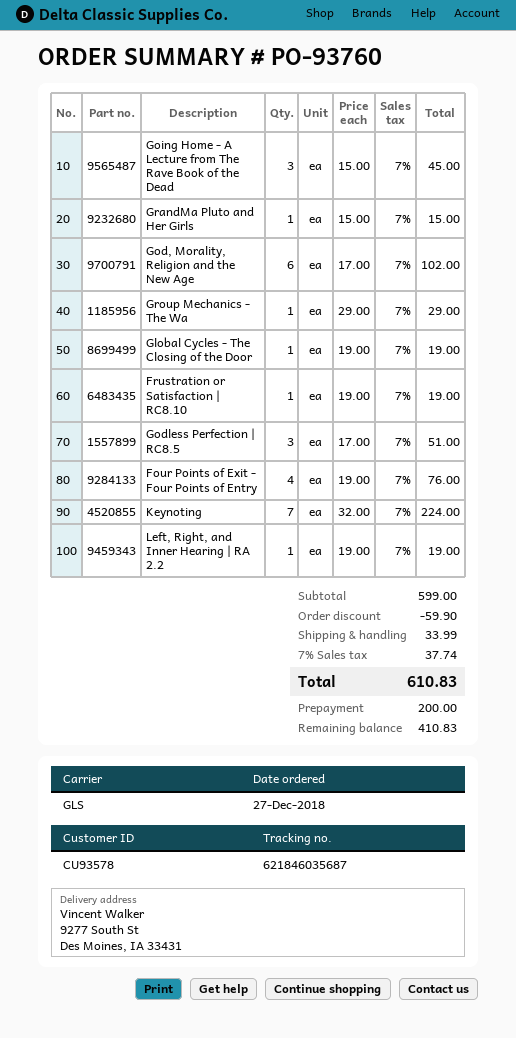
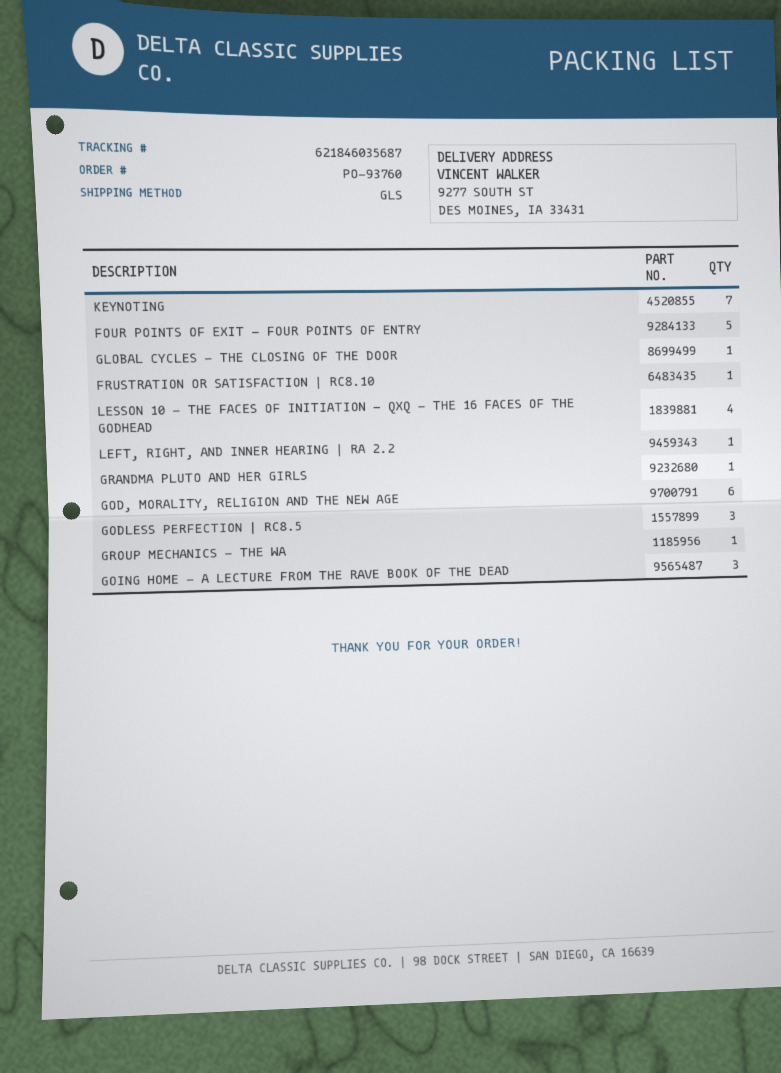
Four Points of Exit - Four Points of Entry: 4 -> 5
LESSON 10 - THE FACES OF INITIATION - QXQ - THE 16 FACES OF THE GODHEAD: none -> 4

